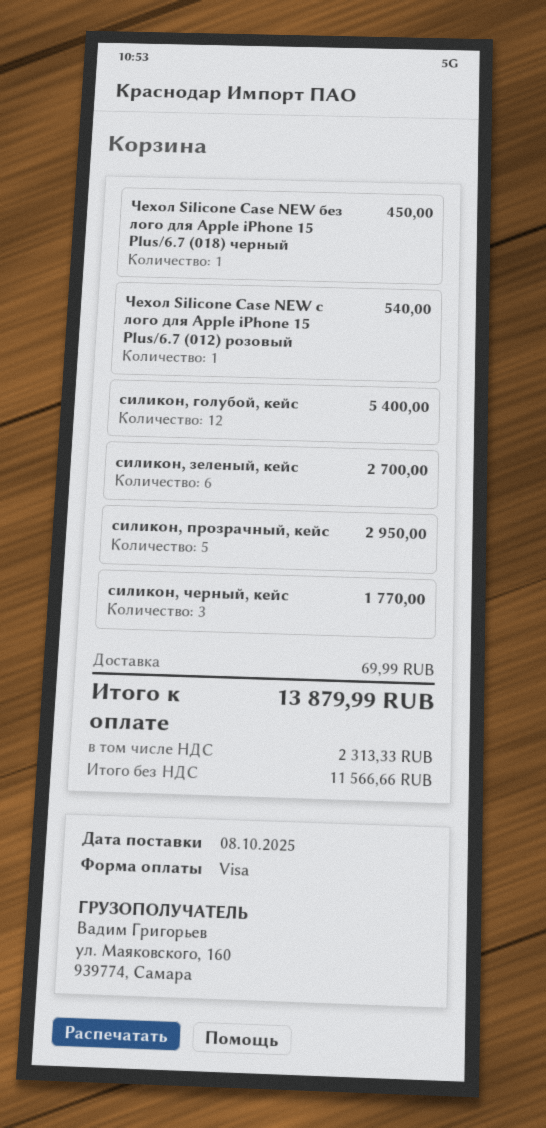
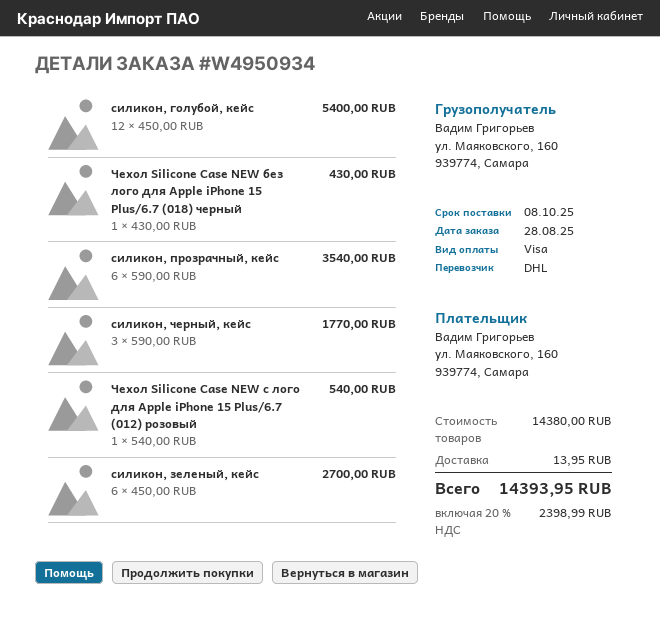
Чехол Silicone Case NEW без лого для Apple iPhone 15 Plus/6.7 (018) черный: 1 for 450.00 -> 1 for 430.00
силикон, прозрачный, кейс: 5 for 2950.00 -> 6 for 3540.00
shipping: 69.99 -> 13.95
tax: 2313.33 -> 2398.99
total: 13879.99 -> 14393.95

